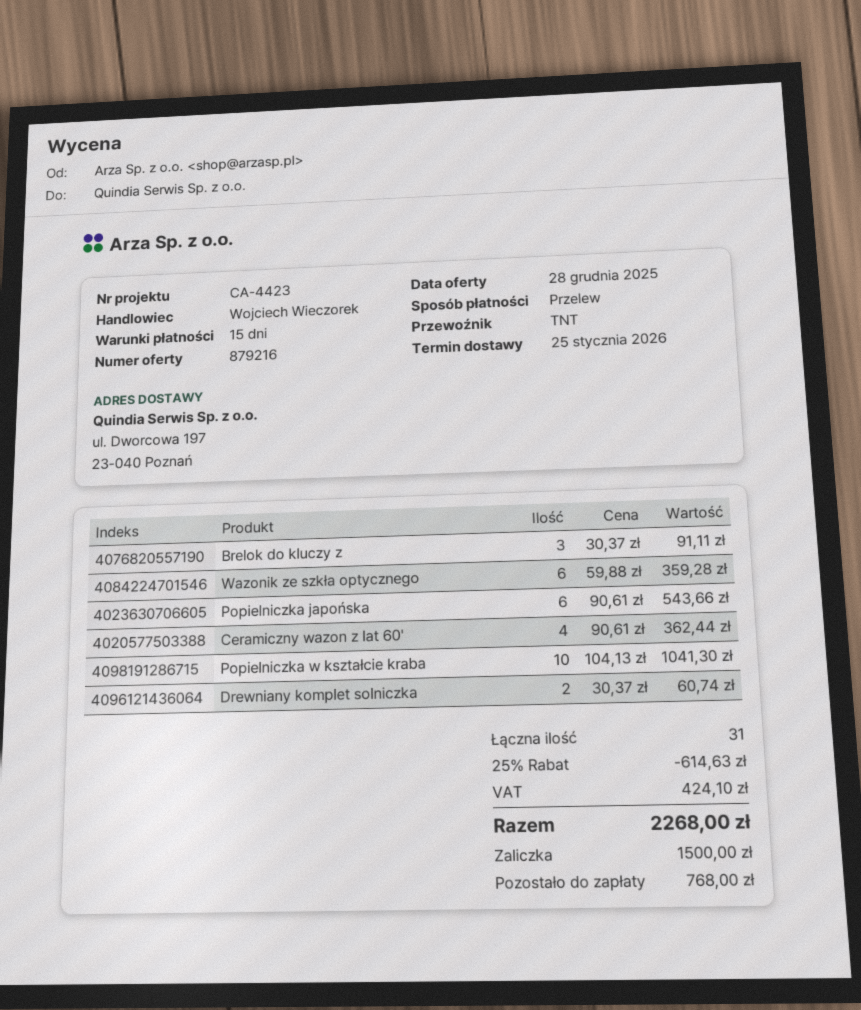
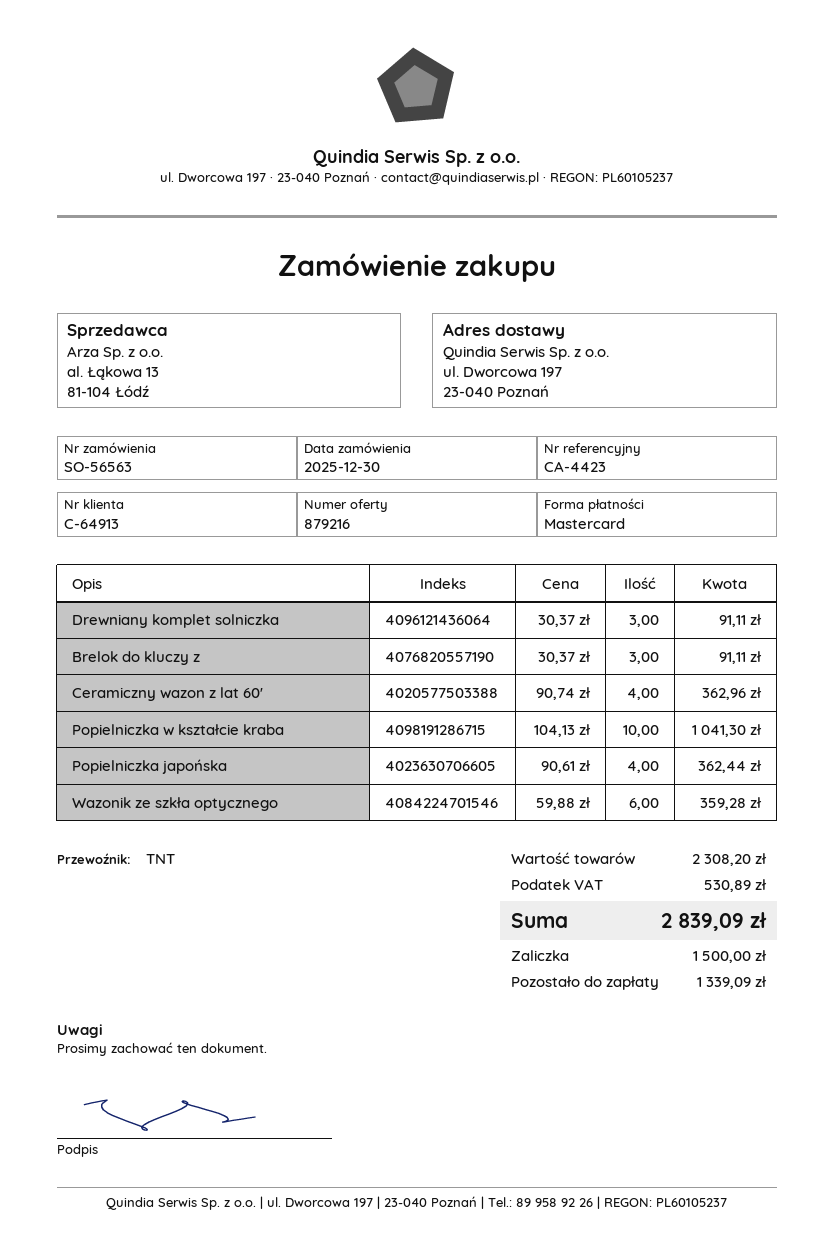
payment method: bank transfer -> Mastercard
Popielniczka japońska: 6 x 90.61 = 543.66 -> 4 x 90.61 = 362.44
Ceramiczny wazon z lat 60': 4 x 90.61 = 362.44 -> 4 x 90.74 = 362.96
Drewniany komplet solniczka: 2 x 30.37 = 60.74 -> 3 x 30.37 = 91.11
discount: 25% = 614.63 -> none
tax: 424.10 -> 530.89
total: 2268.00 -> 2839.09
balance: 768.00 -> 1339.09

